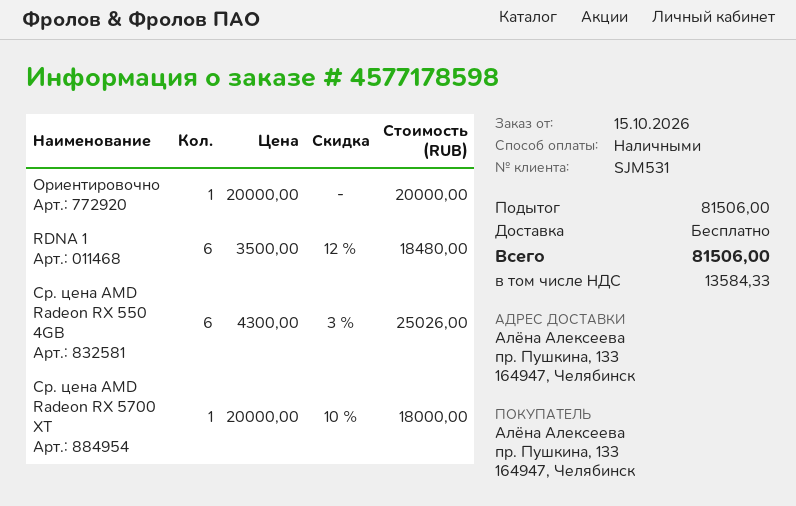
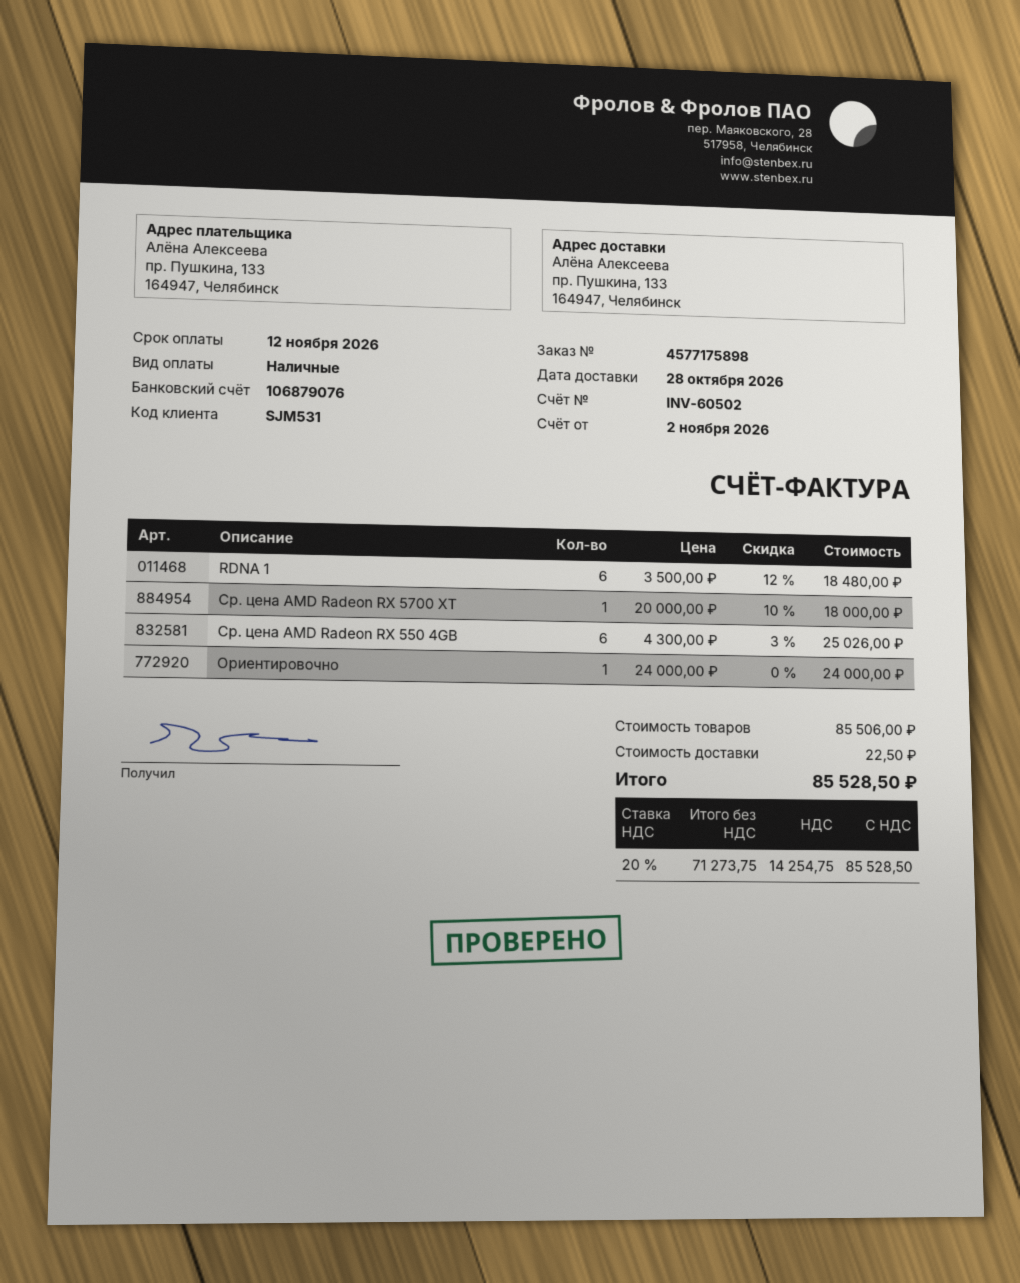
order number: 4577178598 -> 4577175898
Ориентировочно: 1 x 20000.00 = 20000.00 -> 1 x 24000.00 = 24000.00
subtotal: 81506.00 -> 85506.00
shipping: 0.00 -> 22.50
tax: 13584.33 -> 14254.75
total: 81506.00 -> 85528.50

